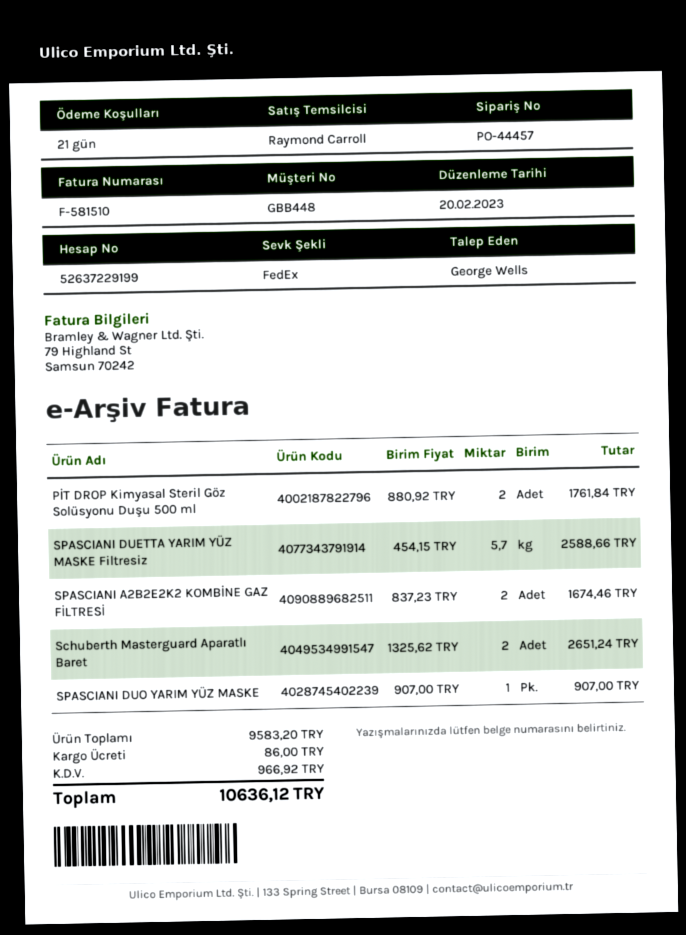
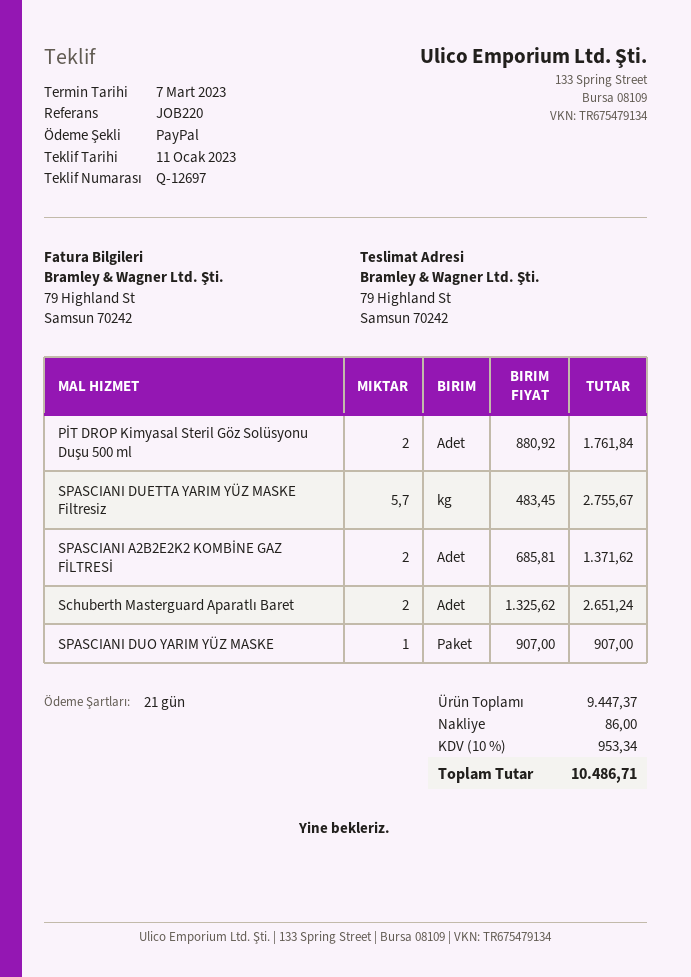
SPASCIANI DUETTA YARIM YÜZ MASKE Filtresiz: 5.7 x 454.15 = 2588.66 -> 5.7 x 483.45 = 2755.67
SPASCIANI A2B2E2K2 KOMBİNE GAZ FİLTRESİ: 2 x 837.23 = 1674.46 -> 2 x 685.81 = 1371.62
subtotal: 9583.20 -> 9447.37
tax: 966.92 -> 953.34
total: 10636.12 -> 10486.71

